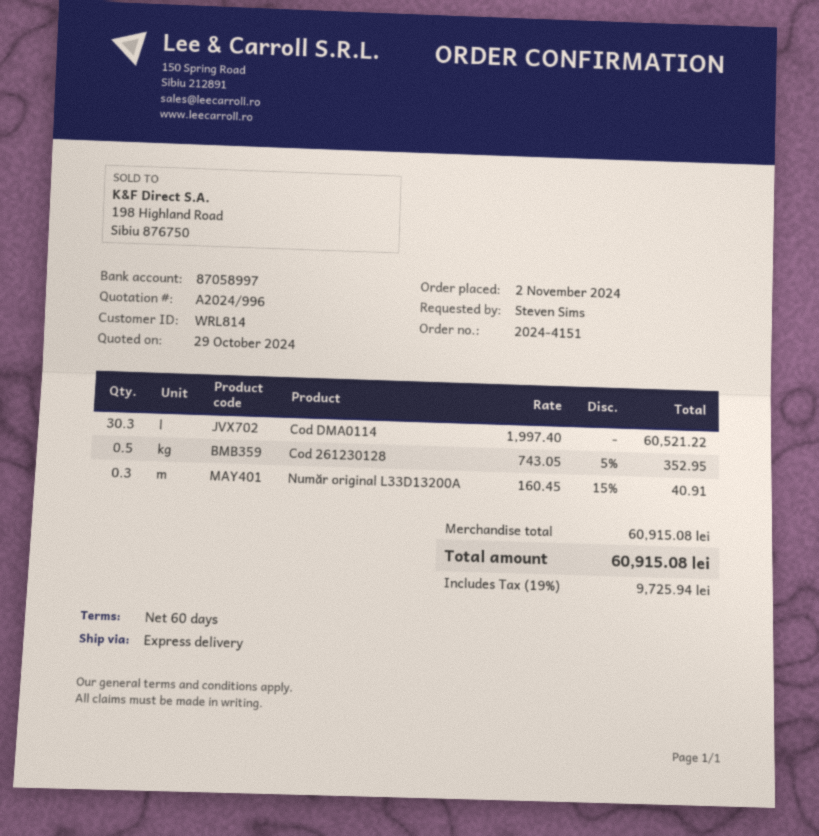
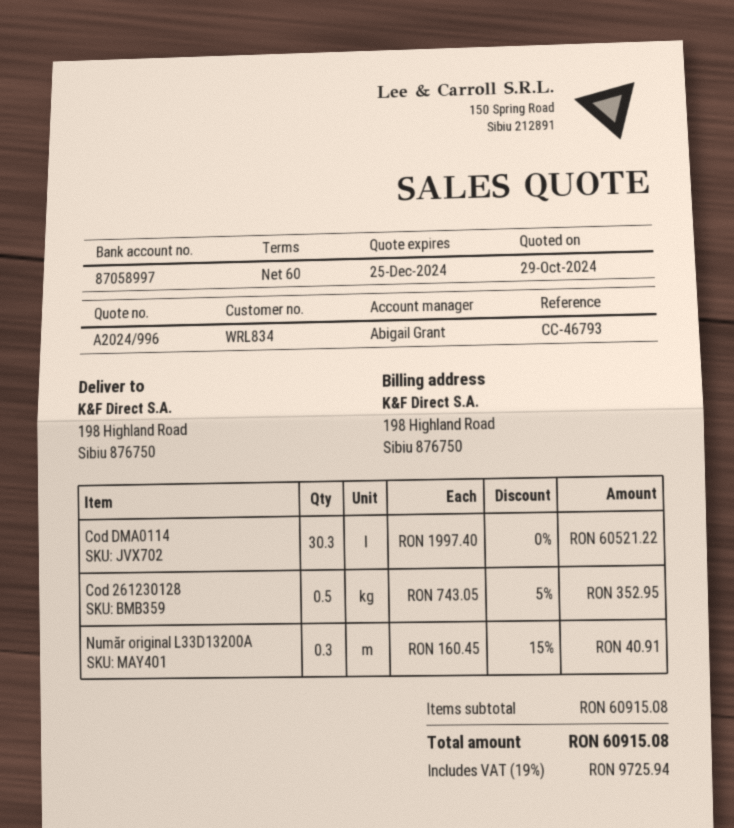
customer number: WRL814 -> WRL834

